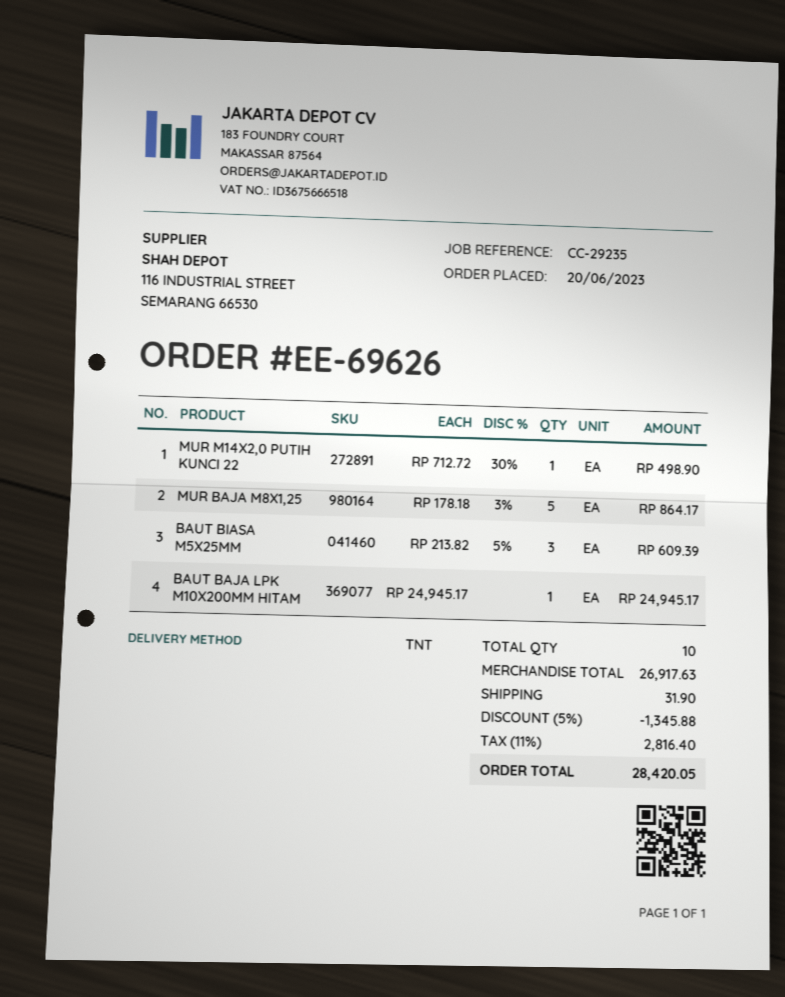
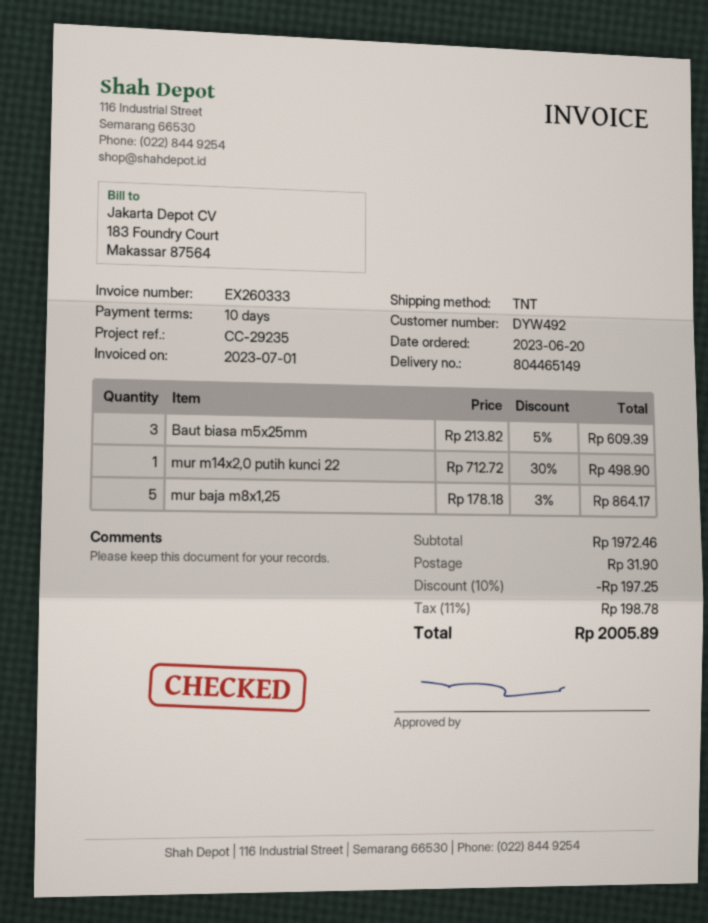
BAUT BAJA LPK M10X200MM HITAM: 1 x 24945.17 = 24945.17 -> none
subtotal: 26917.63 -> 1972.46
discount: 5% = 1345.88 -> 10% = 197.25
tax: 11% = 2816.40 -> 11% = 198.78
total: 28420.05 -> 2005.89

